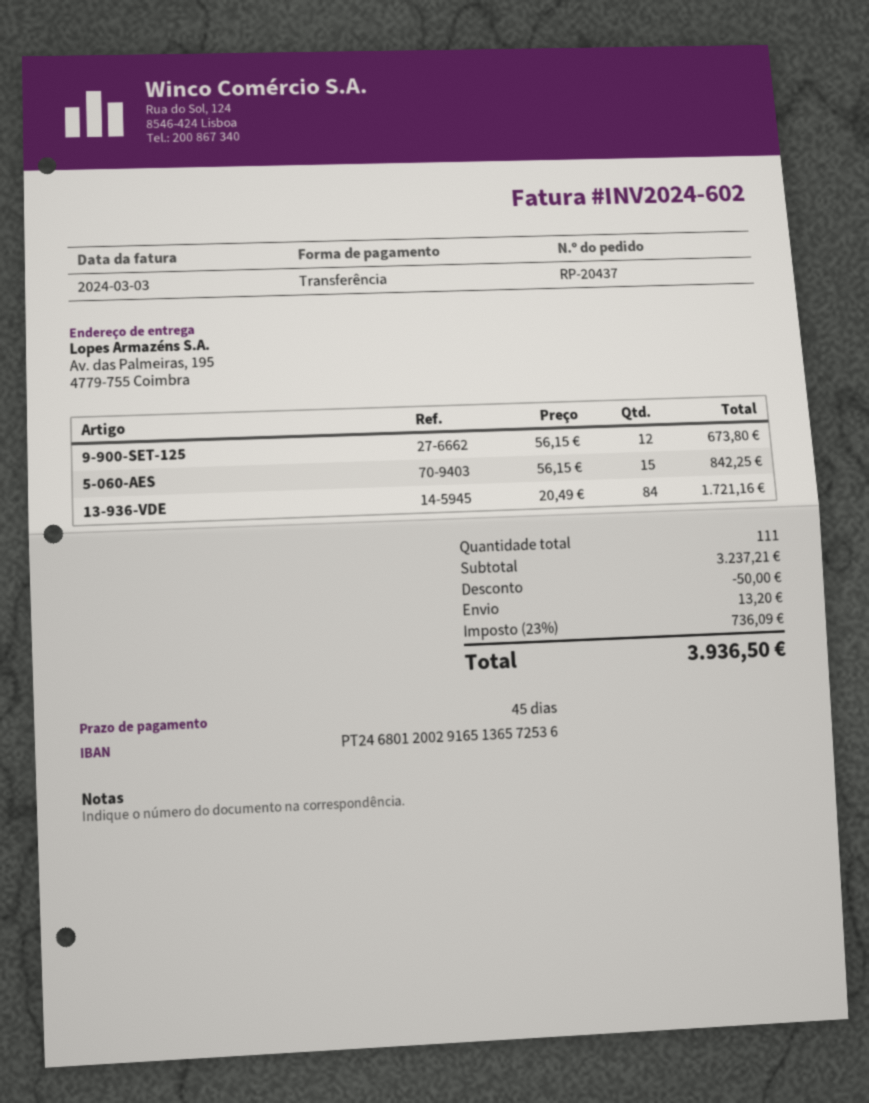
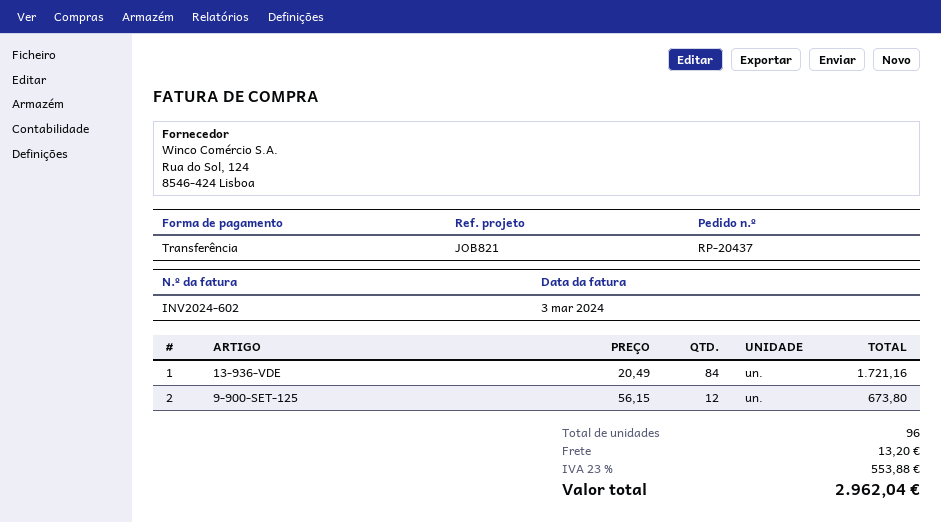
5-060-AES: 15 x 56.15 = 842.25 -> none
total quantity: 111 -> 96
discount: 50.00 -> none
tax: 23% = 736.09 -> 23% = 553.88
total: 3936.50 -> 2962.04

